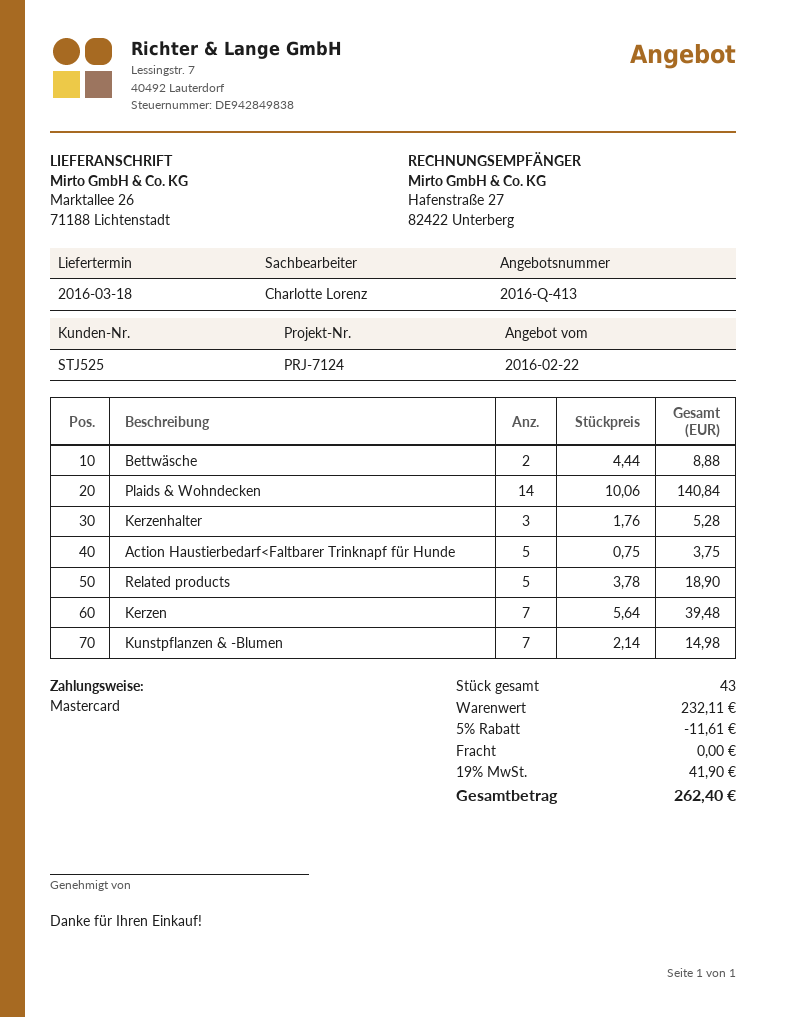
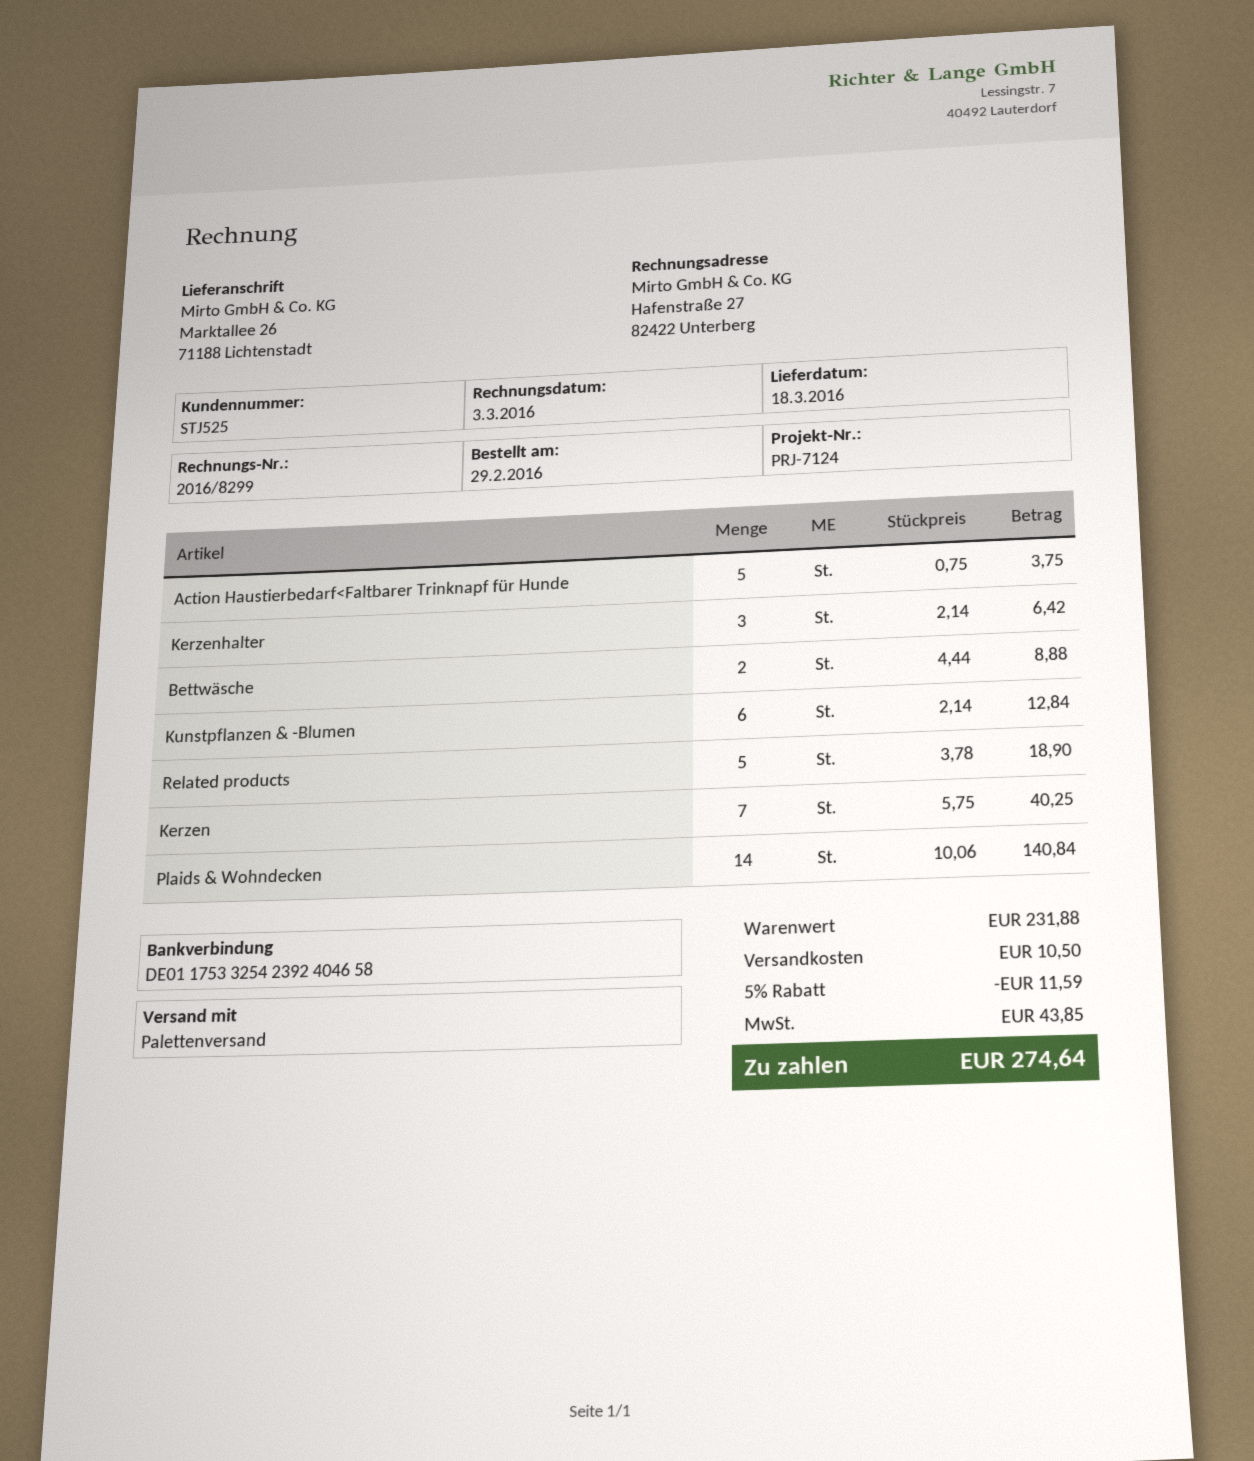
Kerzenhalter: 3 x 1.76 = 5.28 -> 3 x 2.14 = 6.42
Kerzen: 7 x 5.64 = 39.48 -> 7 x 5.75 = 40.25
Kunstpflanzen & -Blumen: 7 x 2.14 = 14.98 -> 6 x 2.14 = 12.84
subtotal: 232.11 -> 231.88
discount: 5% = 11.61 -> 5% = 11.59
shipping: 0.00 -> 10.50
tax: 41.90 -> 43.85
total: 262.40 -> 274.64

